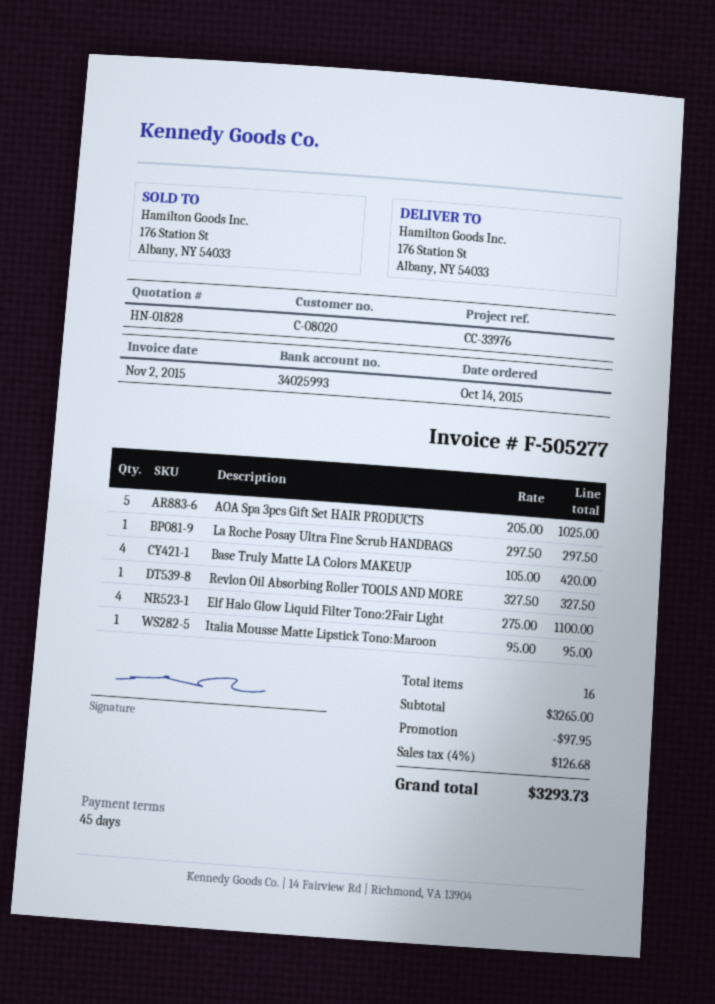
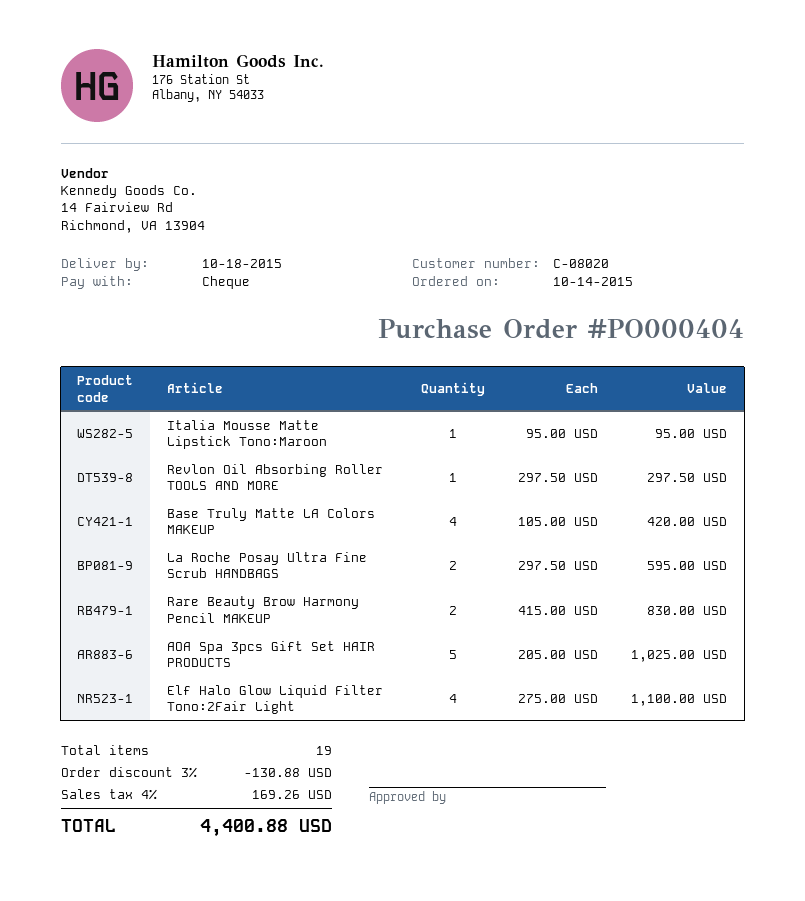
La Roche Posay Ultra Fine Scrub HANDBAGS: 1 x 297.50 = 297.50 -> 2 x 297.50 = 595.00
Revlon Oil Absorbing Roller TOOLS AND MORE: 1 x 327.50 = 327.50 -> 1 x 297.50 = 297.50
Rare Beauty Brow Harmony Pencil MAKEUP: none -> 2 x 415.00 = 830.00
total quantity: 16 -> 19
discount: 97.95 -> 130.88
tax: 4% = 126.68 -> 4% = 169.26
total: 3293.73 -> 4400.88

